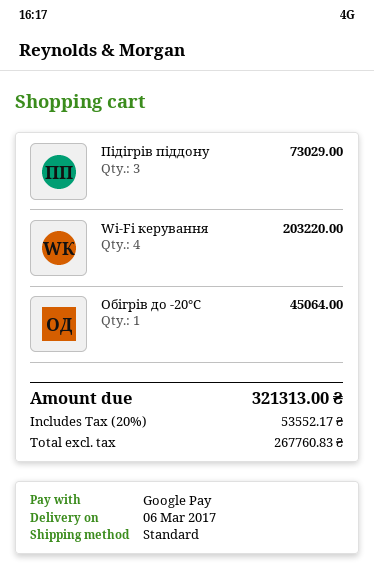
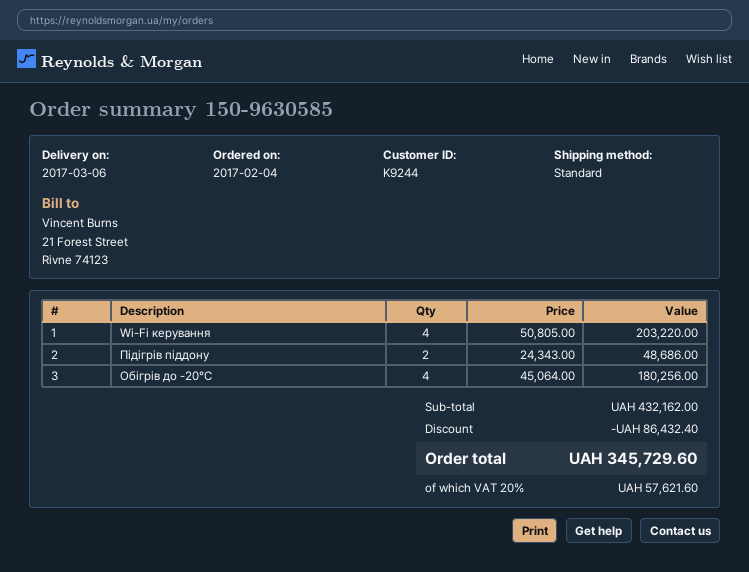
Підігрів піддону: 3 for 73029.00 -> 2 for 48686.00
Обігрів до -20°C: 1 for 45064.00 -> 4 for 180256.00
discount: none -> 86432.40
tax: 20% = 53552.17 -> 20% = 57621.60
total: 321313.00 -> 345729.60

